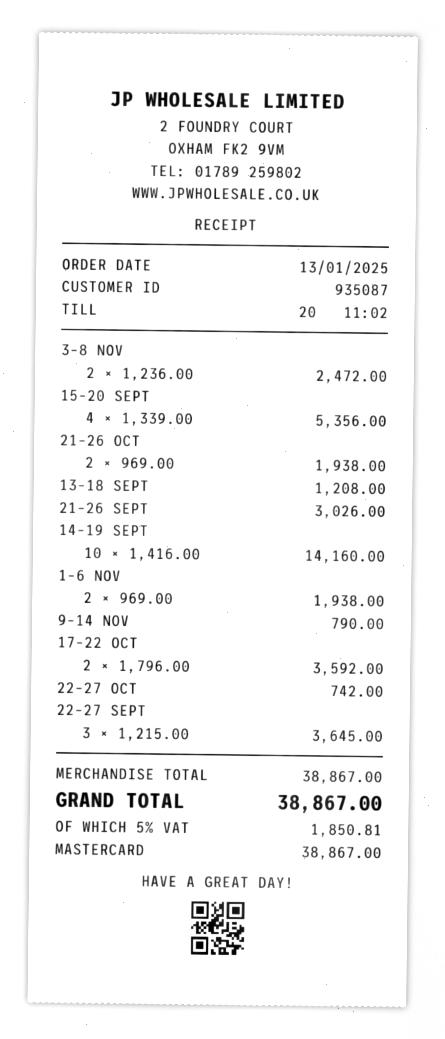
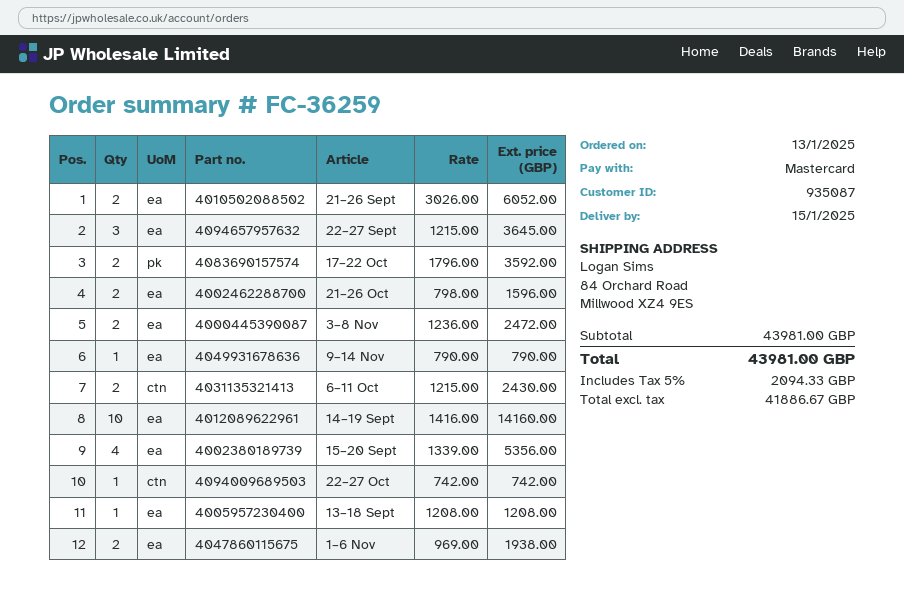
21–26 OCT: 2 x 969.00 = 1938.00 -> 2 x 798.00 = 1596.00
21–26 SEPT: 1 x 3026.00 = 3026.00 -> 2 x 3026.00 = 6052.00
6–11 Oct: none -> 2 x 1215.00 = 2430.00
subtotal: 38867.00 -> 43981.00
tax: 5% = 1850.81 -> 5% = 2094.33
total: 38867.00 -> 43981.00

